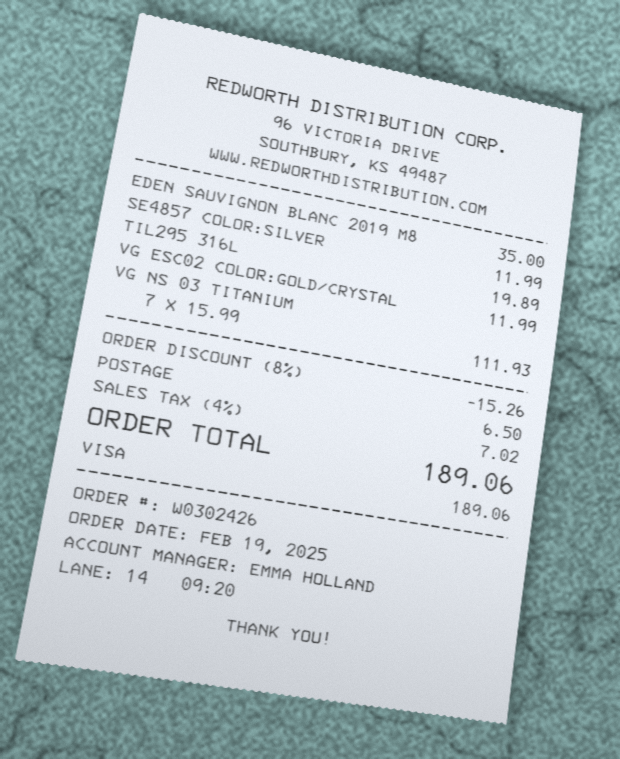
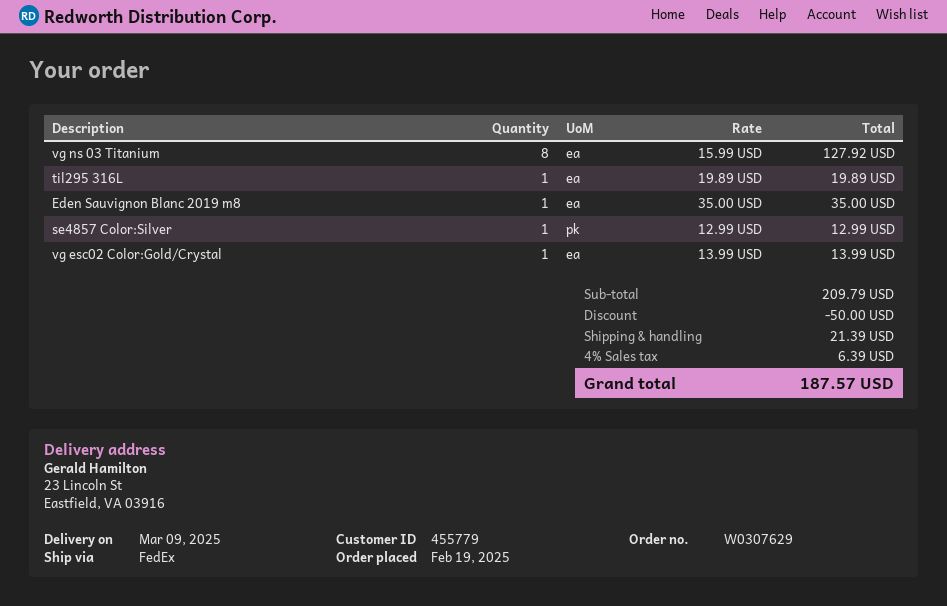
order number: W0302426 -> W0307629
SE4857 COLOR:SILVER: 1 x 11.99 = 11.99 -> 1 x 12.99 = 12.99
VG ESC02 COLOR:GOLD/CRYSTAL: 1 x 11.99 = 11.99 -> 1 x 13.99 = 13.99
VG NS 03 TITANIUM: 7 x 15.99 = 111.93 -> 8 x 15.99 = 127.92
discount: 15.26 -> 50.00
shipping: 6.50 -> 21.39
tax: 4% = 7.02 -> 4% = 6.39
total: 189.06 -> 187.57

